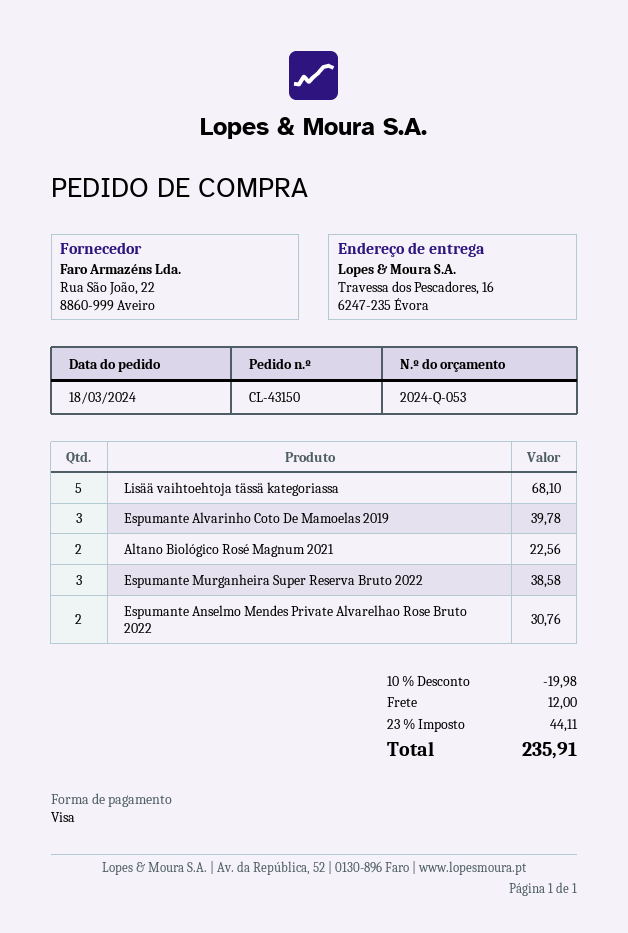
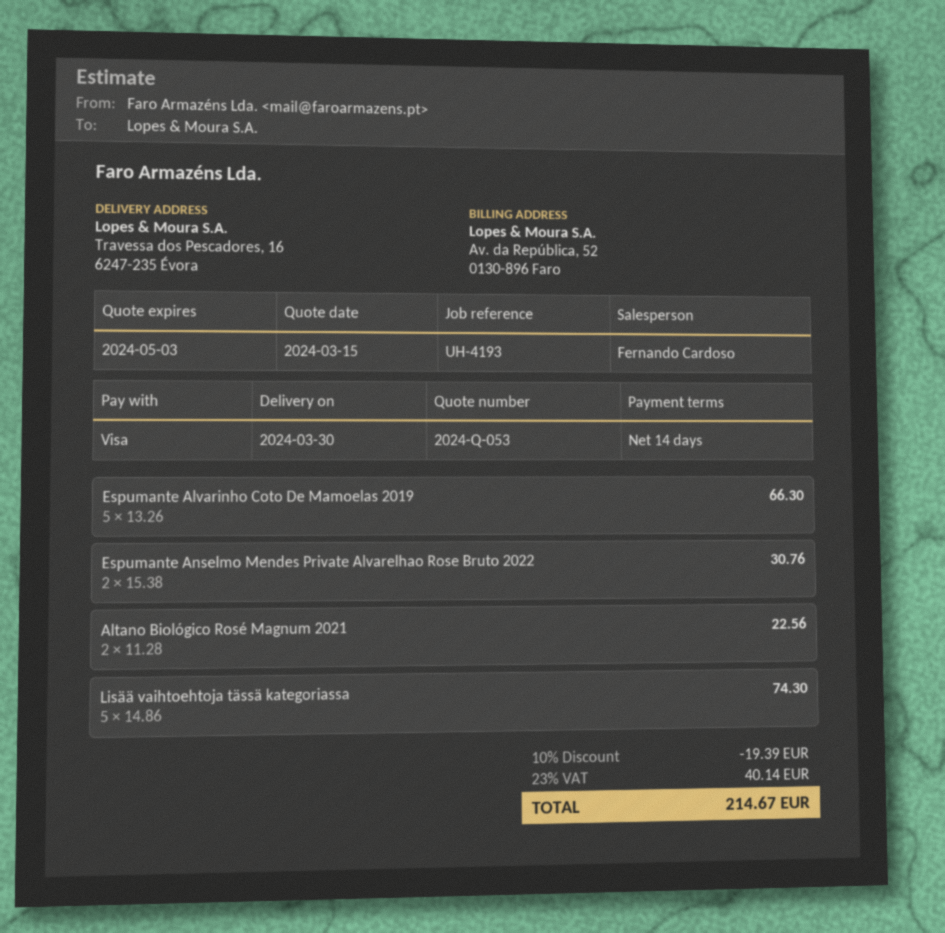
Lisää vaihtoehtoja tässä kategoriassa: 5 for 68.10 -> 5 for 74.30
Espumante Alvarinho Coto De Mamoelas 2019: 3 for 39.78 -> 5 for 66.30
Espumante Murganheira Super Reserva Bruto 2022: 3 for 38.58 -> none
discount: 10% = 19.98 -> 10% = 19.39
shipping: 12.00 -> none
tax: 23% = 44.11 -> 23% = 40.14
total: 235.91 -> 214.67

